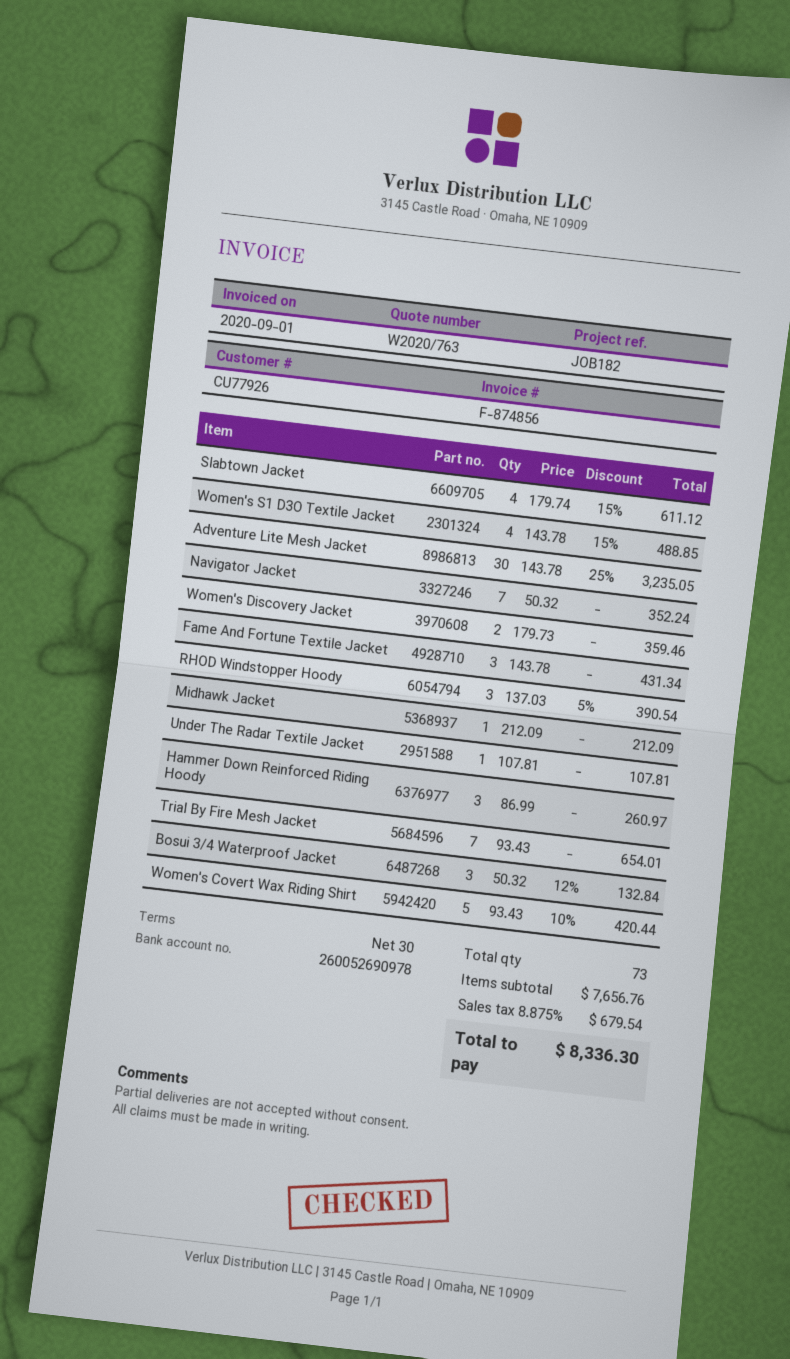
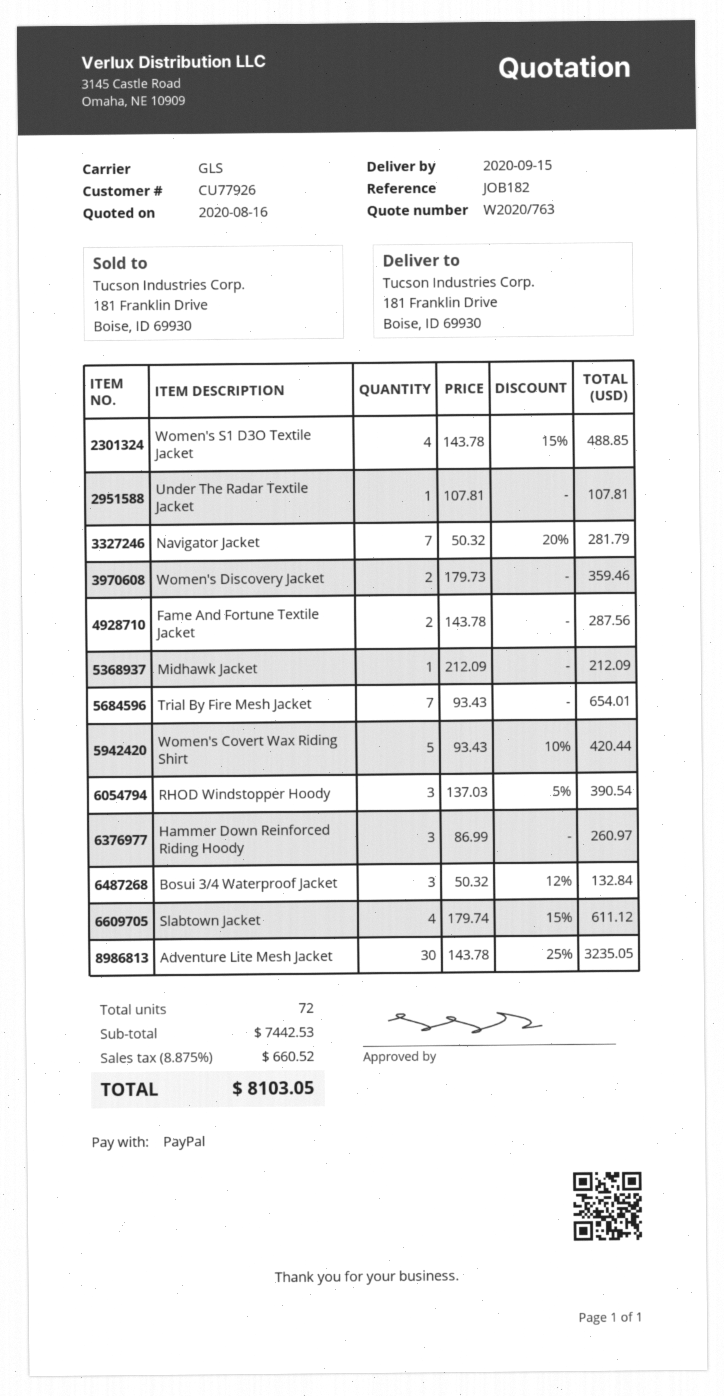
Navigator Jacket: 7 x 50.32 = 352.24 -> 7 x 50.32 - 20% = 281.79
Fame And Fortune Textile Jacket: 3 x 143.78 = 431.34 -> 2 x 143.78 = 287.56
total quantity: 73 -> 72
subtotal: 7656.76 -> 7442.53
tax: 8.875% = 679.54 -> 8.875% = 660.52
total: 8336.30 -> 8103.05

